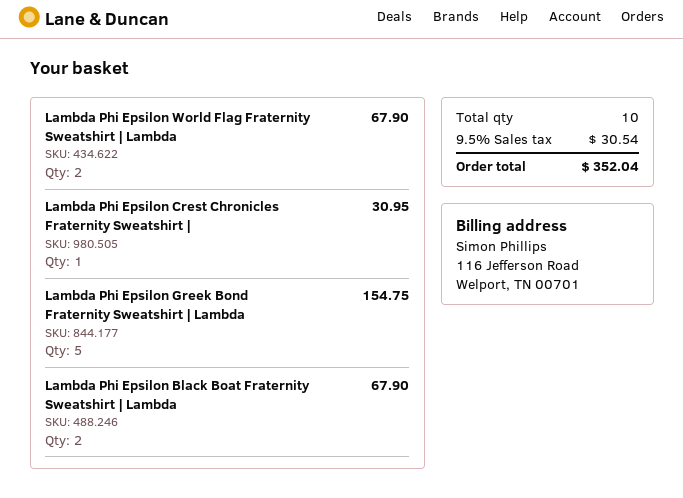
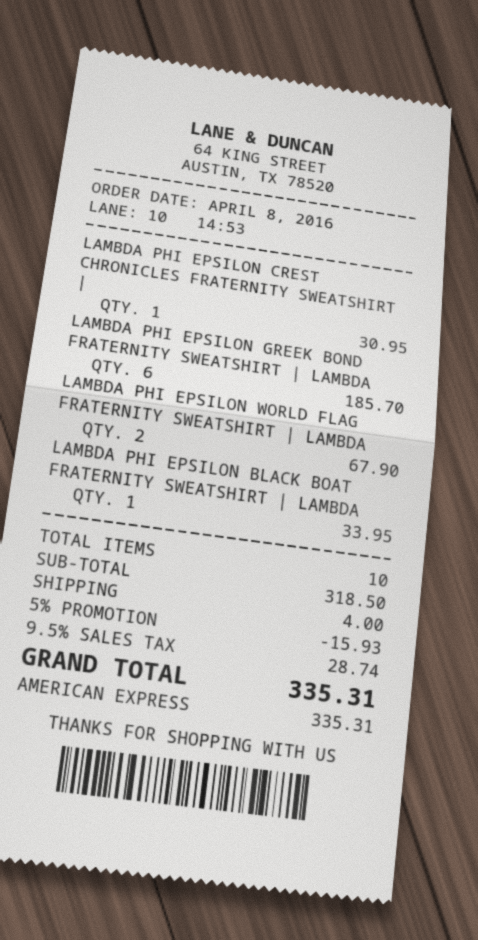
Lambda Phi Epsilon Greek Bond Fraternity Sweatshirt | Lambda: 5 for 154.75 -> 6 for 185.70
Lambda Phi Epsilon Black Boat Fraternity Sweatshirt | Lambda: 2 for 67.90 -> 1 for 33.95
discount: none -> 5% = 15.93
shipping: none -> 4.00
tax: 9.5% = 30.54 -> 9.5% = 28.74
total: 352.04 -> 335.31

